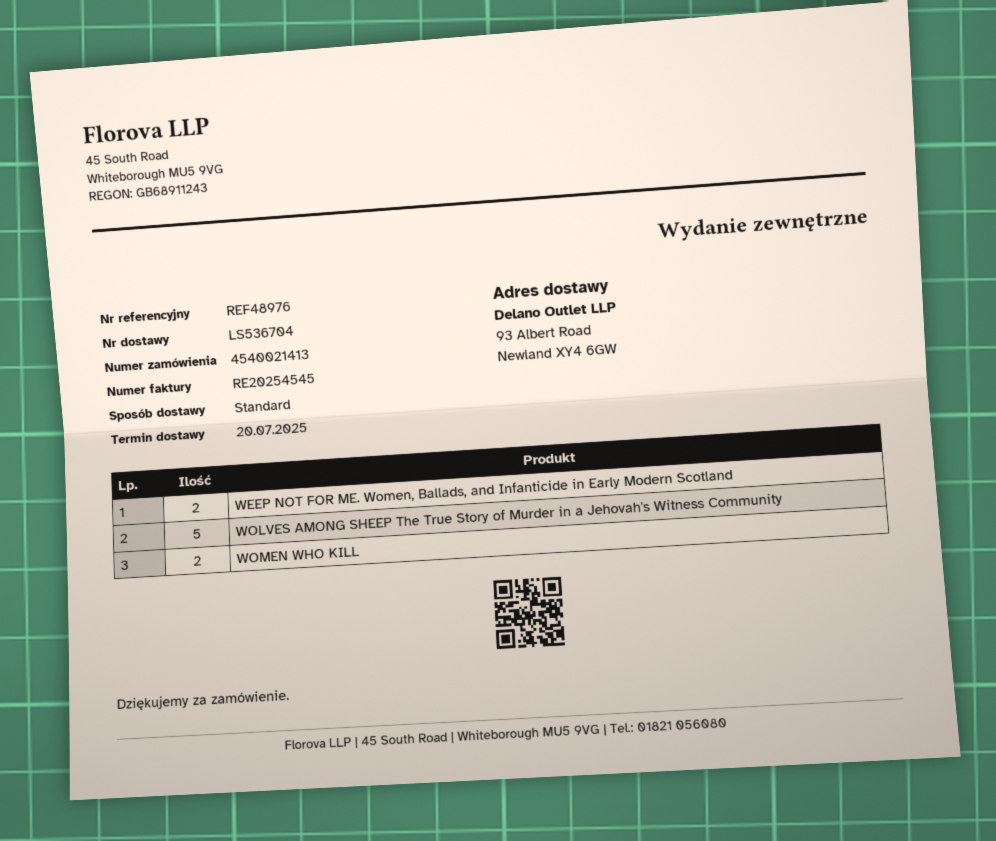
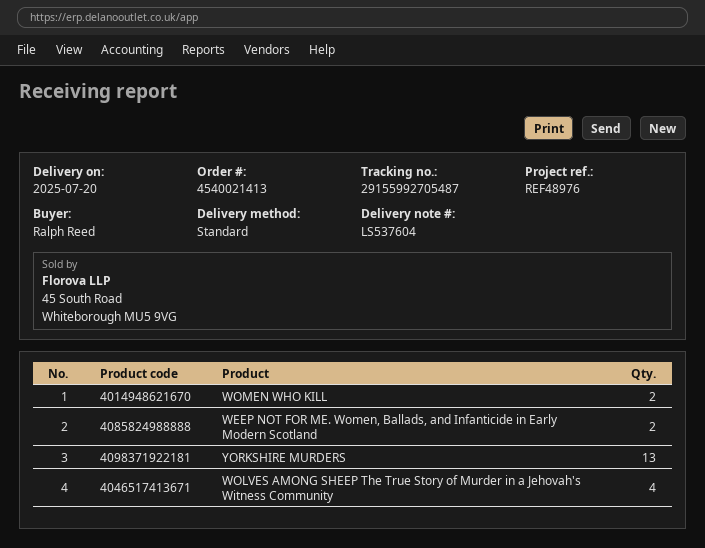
delivery note number: LS536704 -> LS537604
WOLVES AMONG SHEEP The True Story of Murder in a Jehovah's Witness Community: 5 -> 4
YORKSHIRE MURDERS: none -> 13

